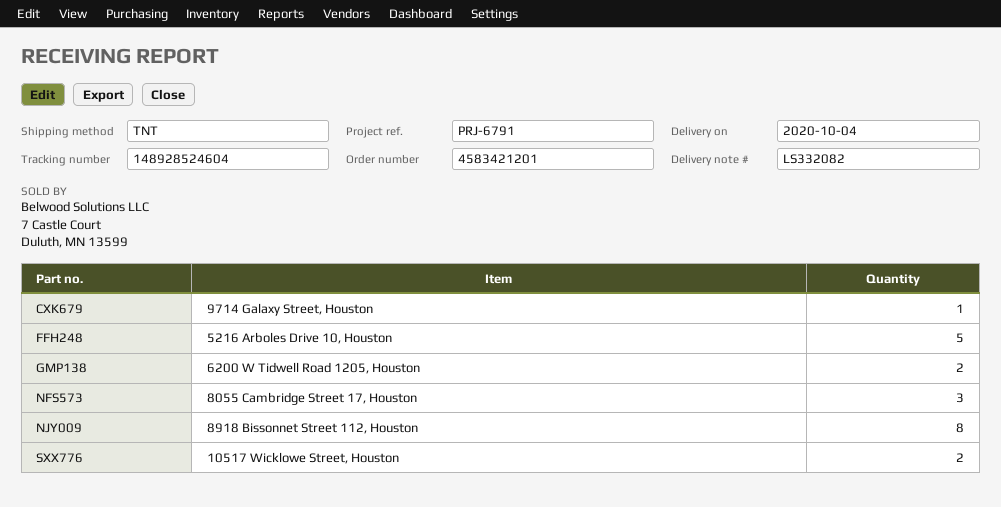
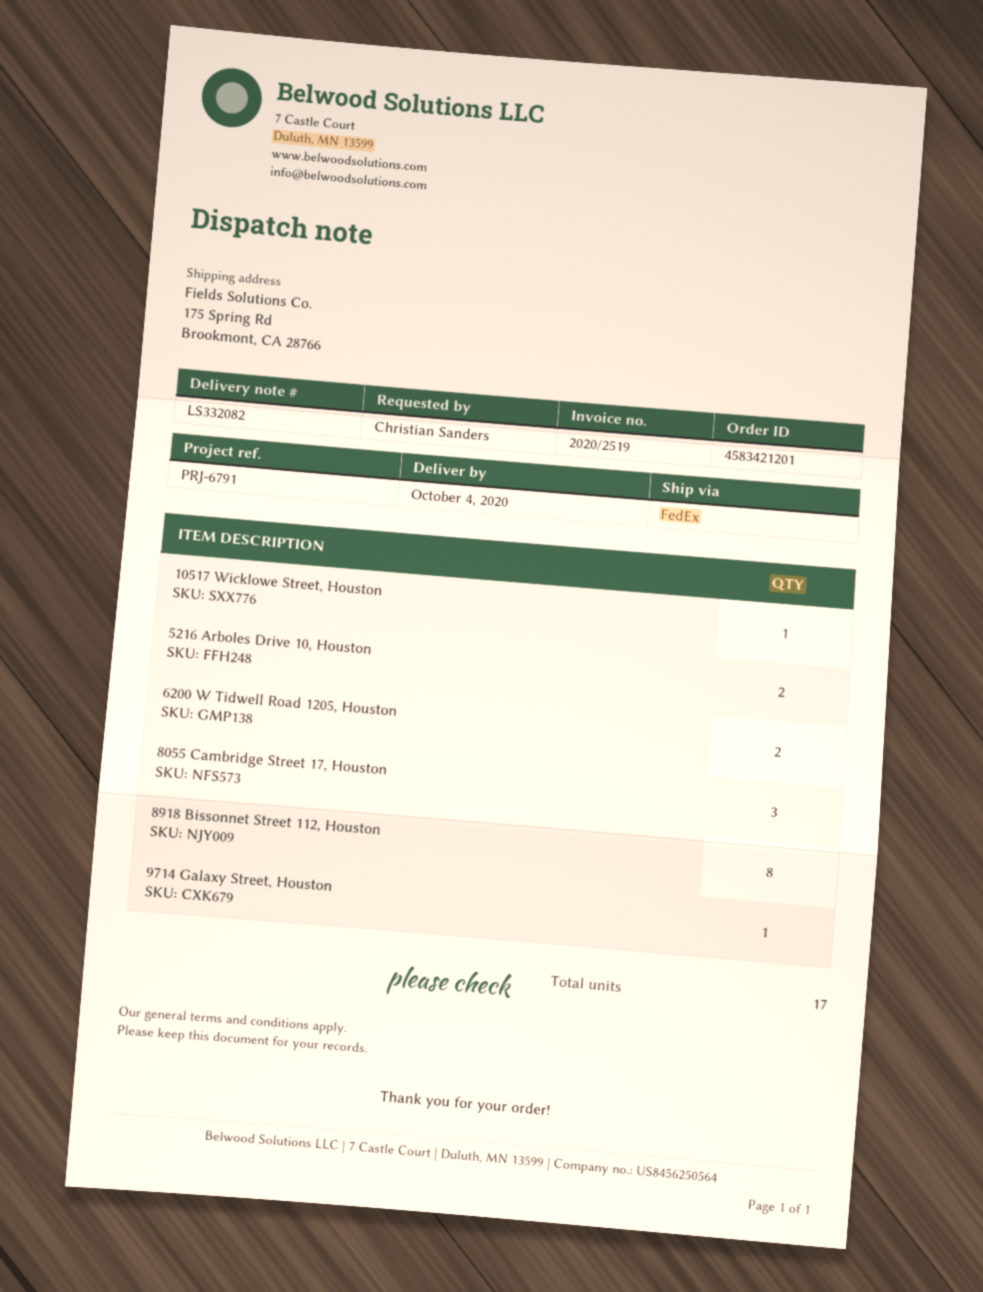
shipping method: TNT -> FedEx
5216 Arboles Drive 10, Houston: 5 -> 2
10517 Wicklowe Street, Houston: 2 -> 1

